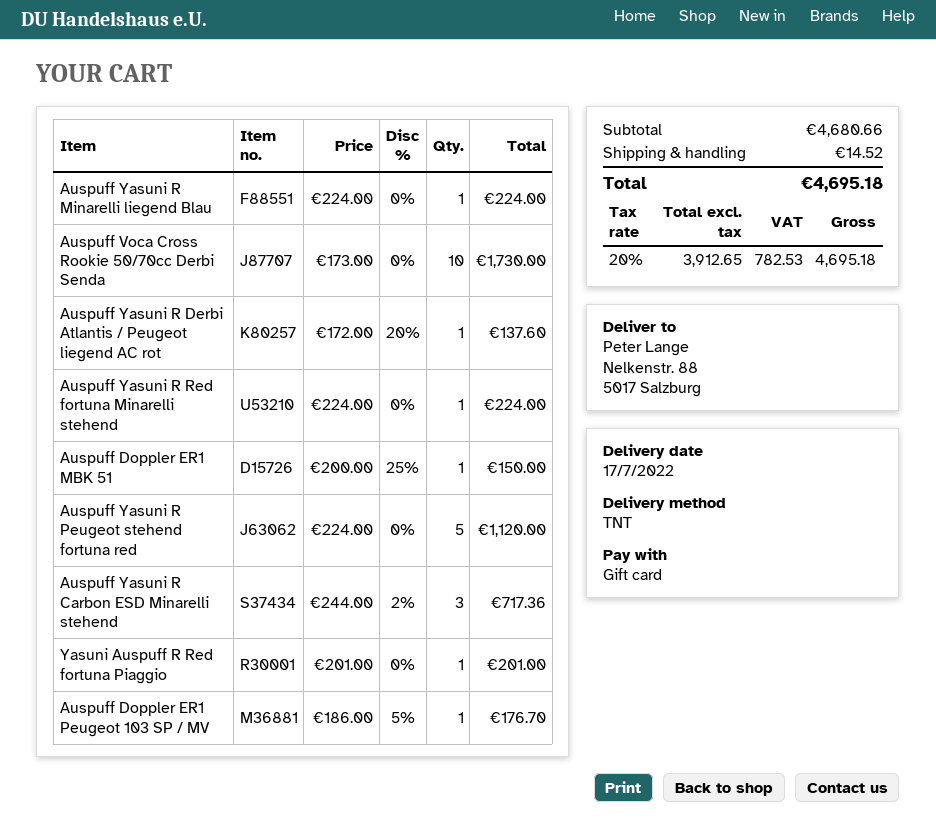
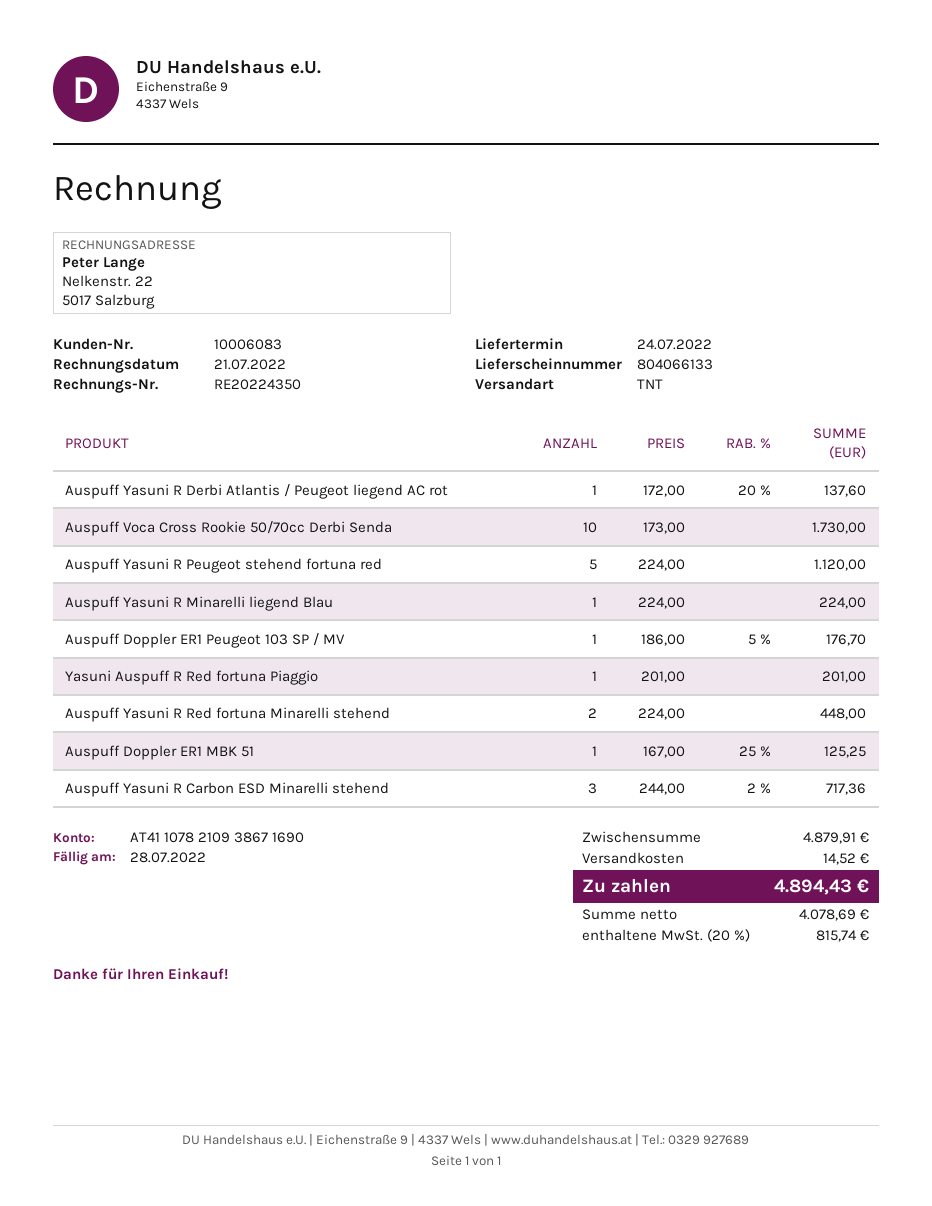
delivery date: 2022-07-17 -> 2022-07-24
Auspuff Yasuni R Red fortuna Minarelli stehend: 1 x 224.00 = 224.00 -> 2 x 224.00 = 448.00
Auspuff Doppler ER1 MBK 51: 1 x 200.00 - 25% = 150.00 -> 1 x 167.00 - 25% = 125.25
subtotal: 4680.66 -> 4879.91
net: 3912.65 -> 4078.69
tax: 20% = 782.53 -> 20% = 815.74
total: 4695.18 -> 4894.43

